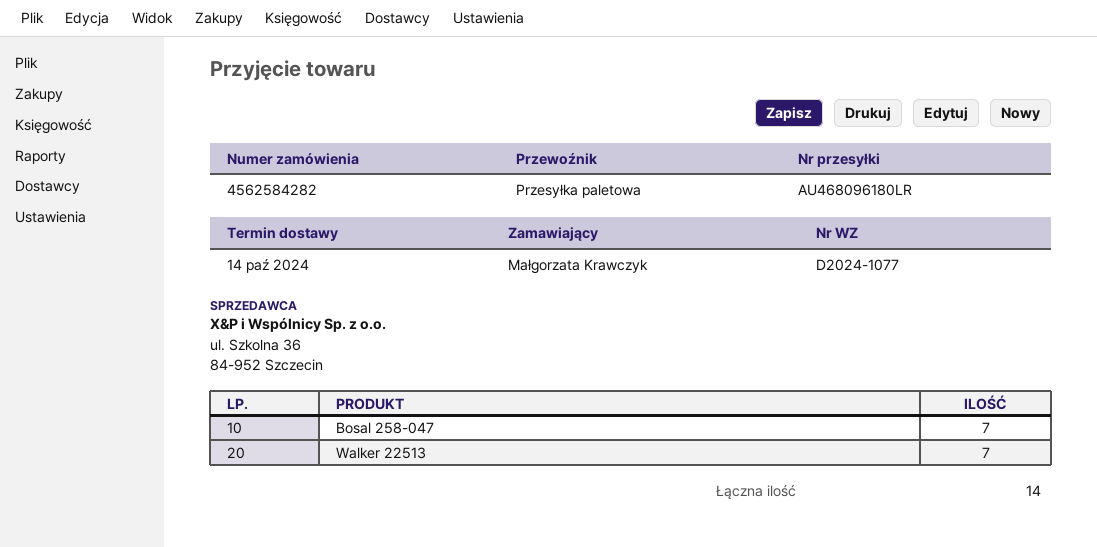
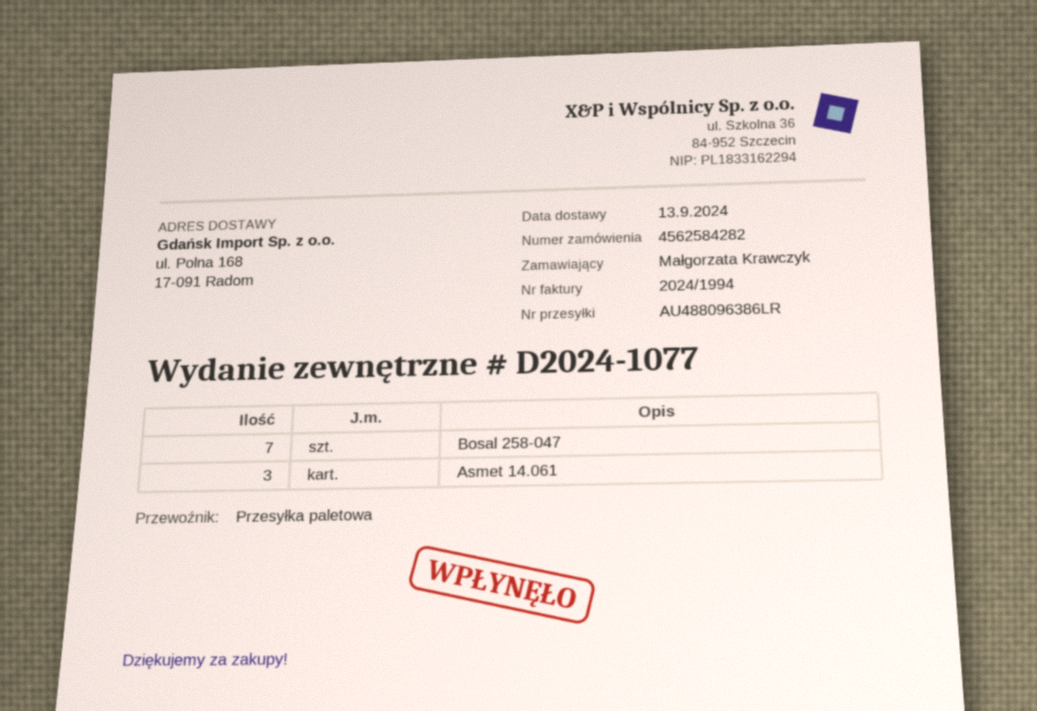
delivery date: 2024-10-14 -> 2024-09-13
tracking number: AU468096180LR -> AU488096386LR
Walker 22513: 7 -> none
Asmet 14.061: none -> 3

